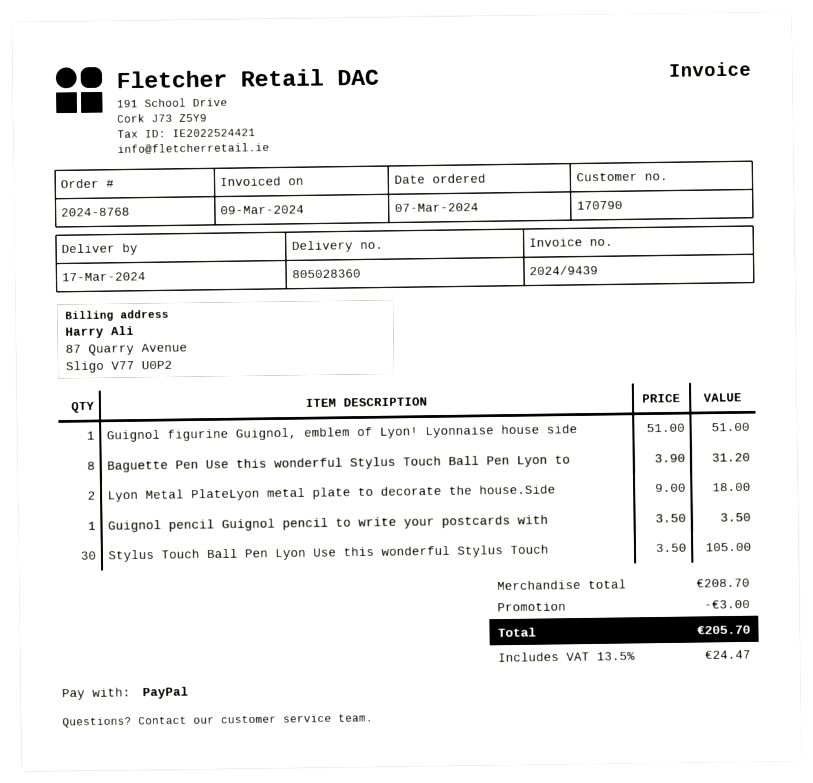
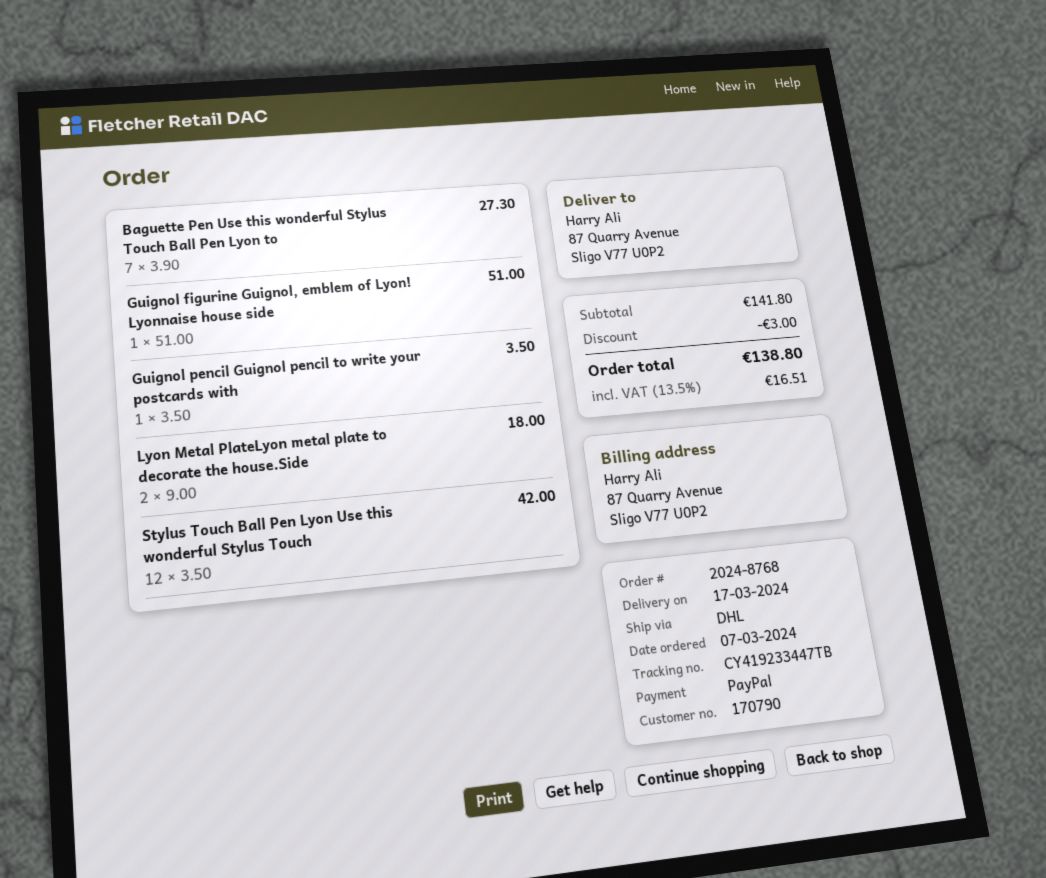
Baguette Pen Use this wonderful Stylus Touch Ball Pen Lyon to: 8 x 3.90 = 31.20 -> 7 x 3.90 = 27.30
Stylus Touch Ball Pen Lyon Use this wonderful Stylus Touch: 30 x 3.50 = 105.00 -> 12 x 3.50 = 42.00
subtotal: 208.70 -> 141.80
tax: 13.5% = 24.47 -> 13.5% = 16.51
total: 205.70 -> 138.80

